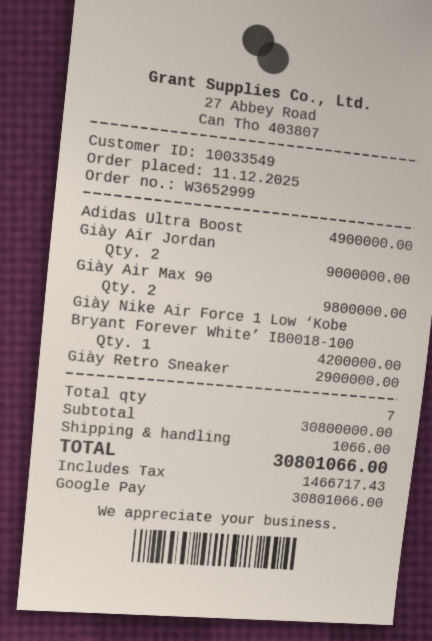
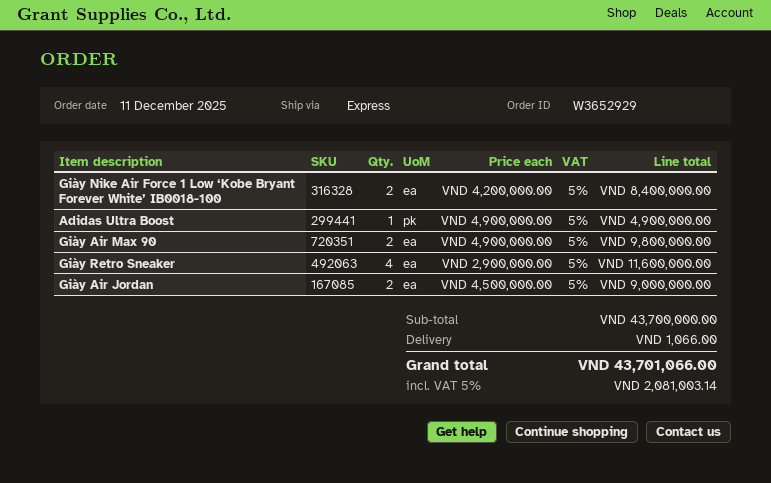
order number: W3652999 -> W3652929
Giày Nike Air Force 1 Low ‘Kobe Bryant Forever White’ IB0018-100: 1 for 4200000.00 -> 2 for 8400000.00
Giày Retro Sneaker: 1 for 2900000.00 -> 4 for 11600000.00
subtotal: 30800000.00 -> 43700000.00
tax: 1466717.43 -> 2081003.14
total: 30801066.00 -> 43701066.00

